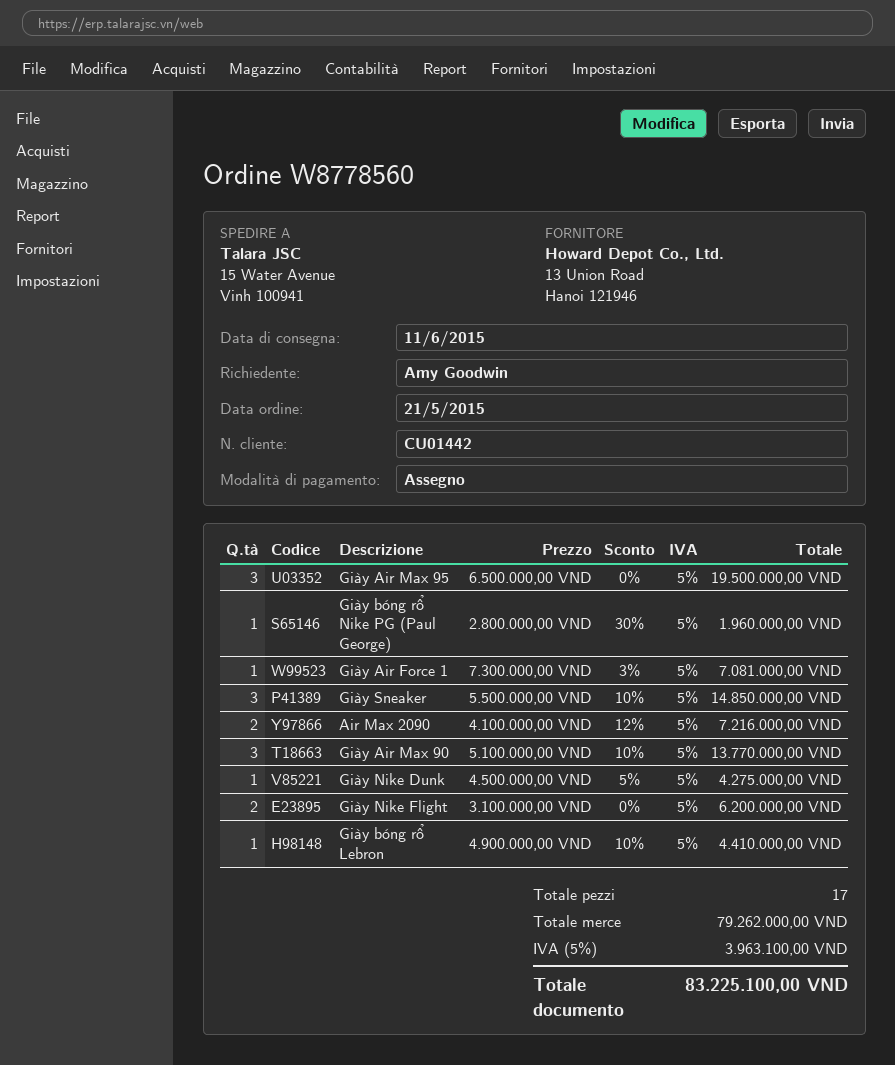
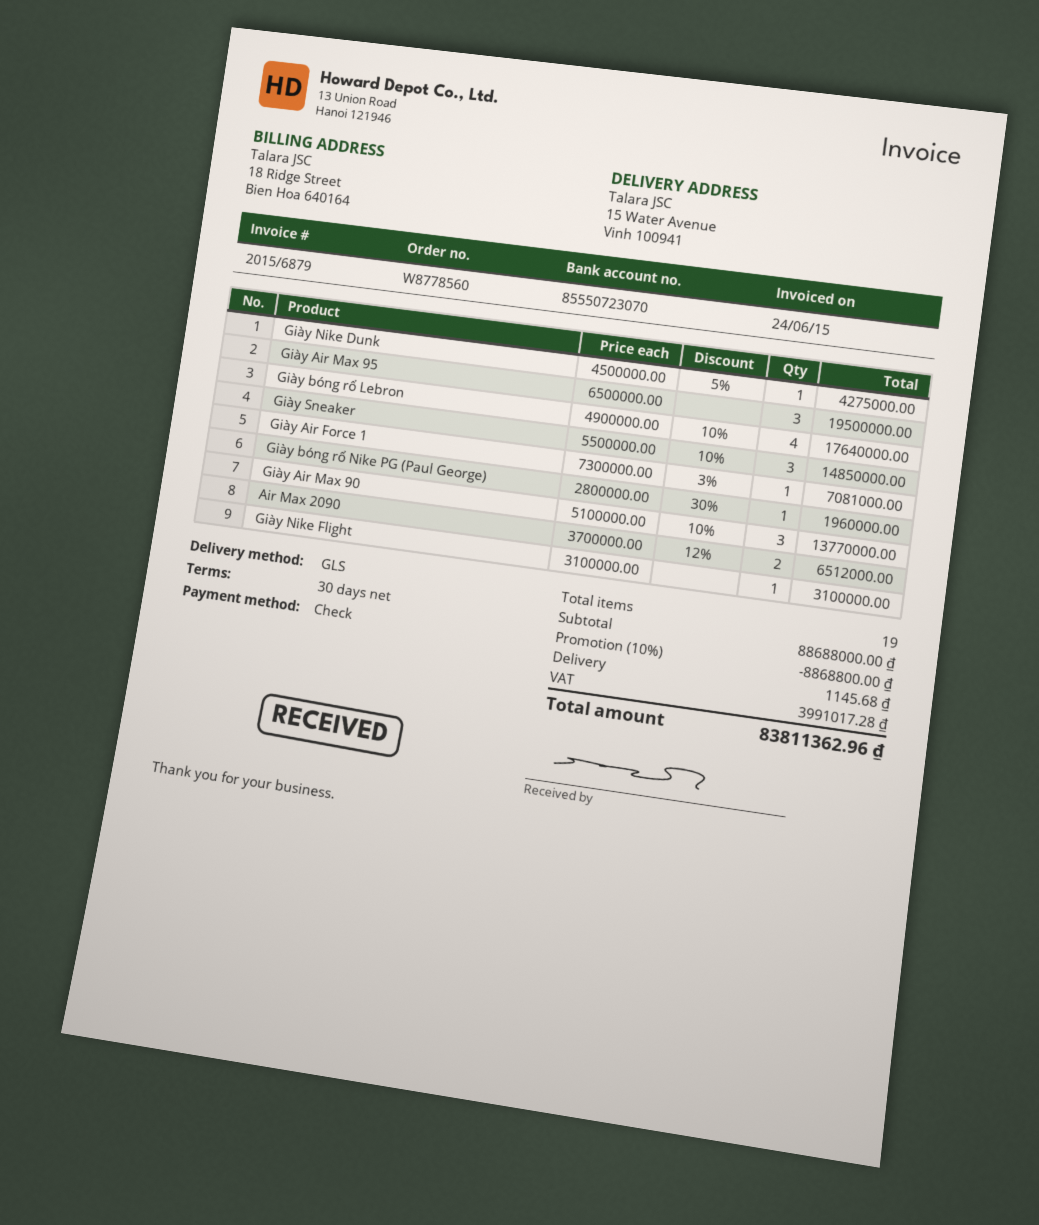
Air Max 2090: 2 x 4100000.00 - 12% = 7216000.00 -> 2 x 3700000.00 - 12% = 6512000.00
Giày Nike Flight: 2 x 3100000.00 = 6200000.00 -> 1 x 3100000.00 = 3100000.00
Giày bóng rổ Lebron: 1 x 4900000.00 - 10% = 4410000.00 -> 4 x 4900000.00 - 10% = 17640000.00
total quantity: 17 -> 19
subtotal: 79262000.00 -> 88688000.00
discount: none -> 10% = 8868800.00
shipping: none -> 1145.68
tax: 3963100.00 -> 3991017.28
total: 83225100.00 -> 83811362.96

